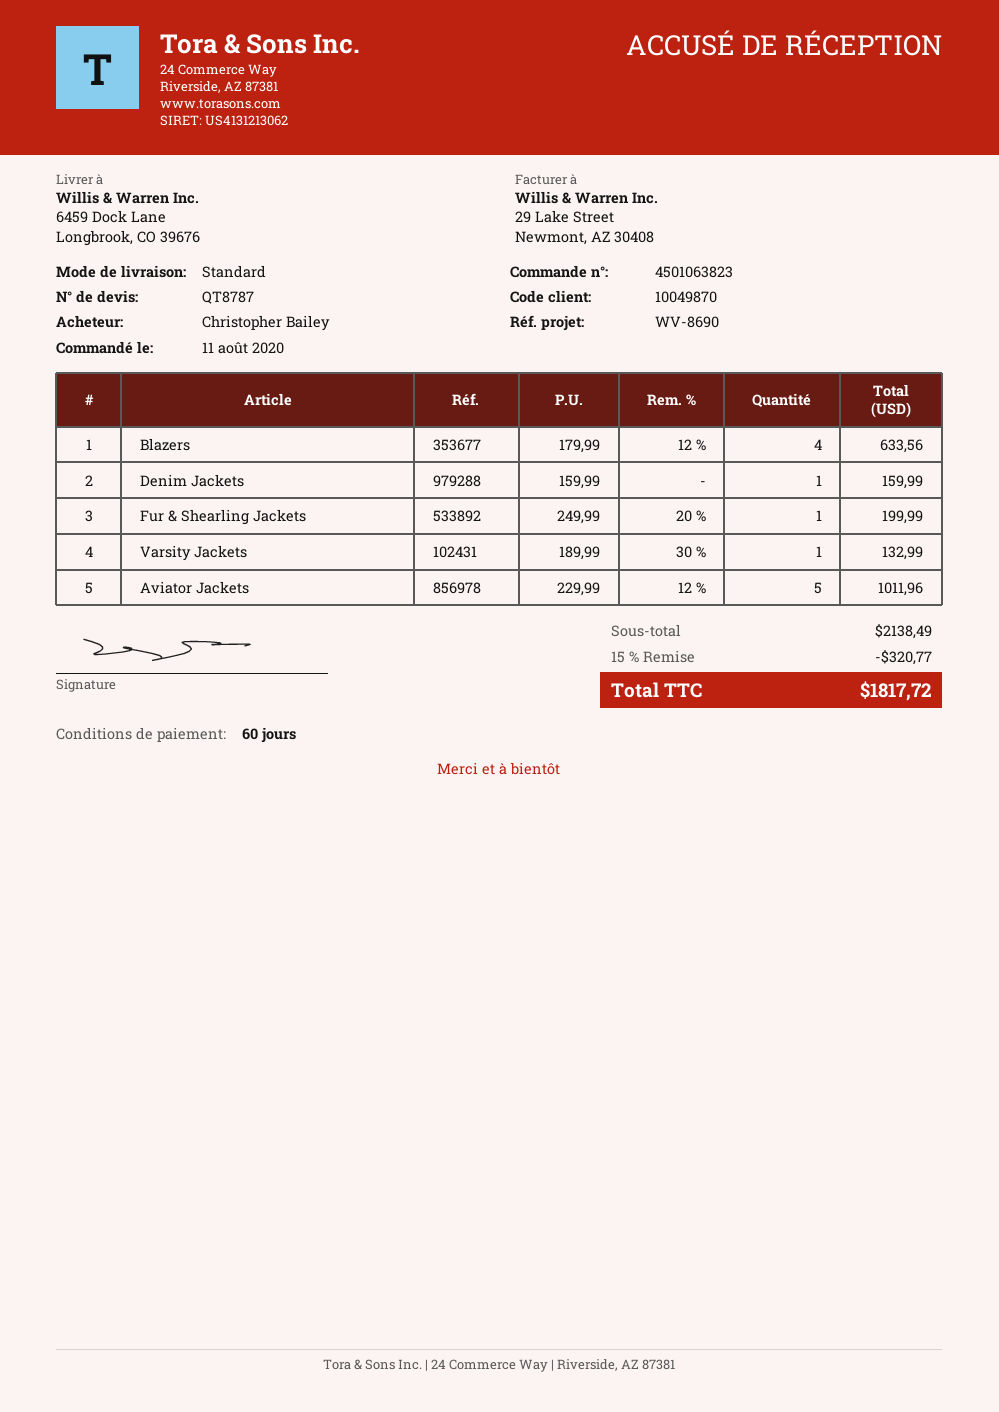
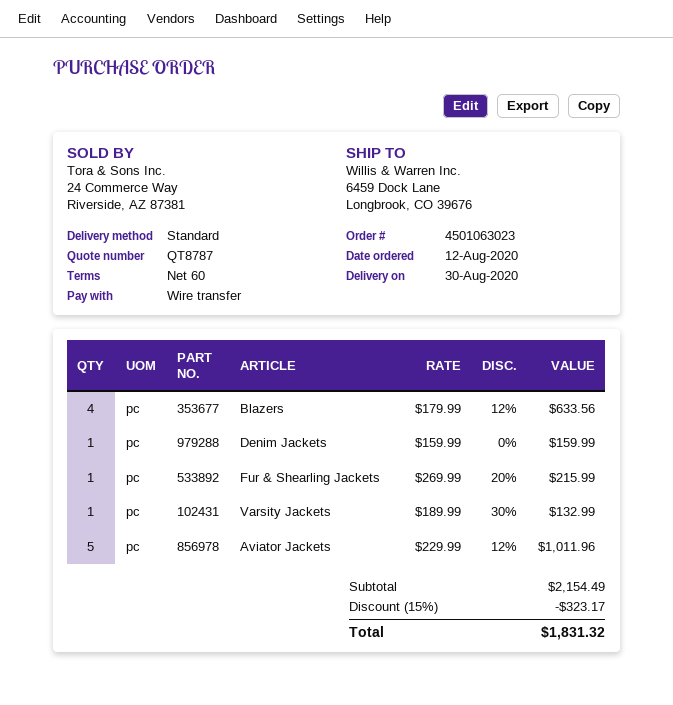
order number: 4501063823 -> 4501063023
order date: 2020-08-11 -> 2020-08-12
Fur & Shearling Jackets: 1 x 249.99 - 20% = 199.99 -> 1 x 269.99 - 20% = 215.99
subtotal: 2138.49 -> 2154.49
discount: 15% = 320.77 -> 15% = 323.17
total: 1817.72 -> 1831.32

